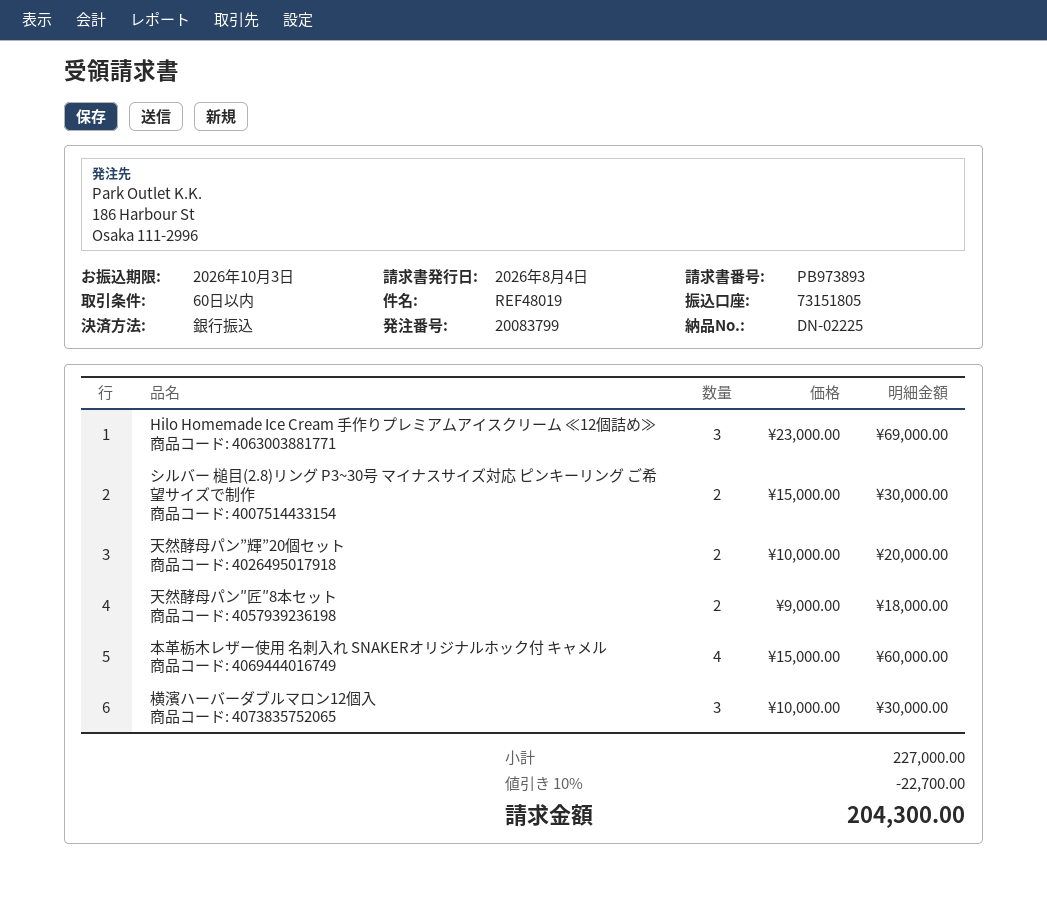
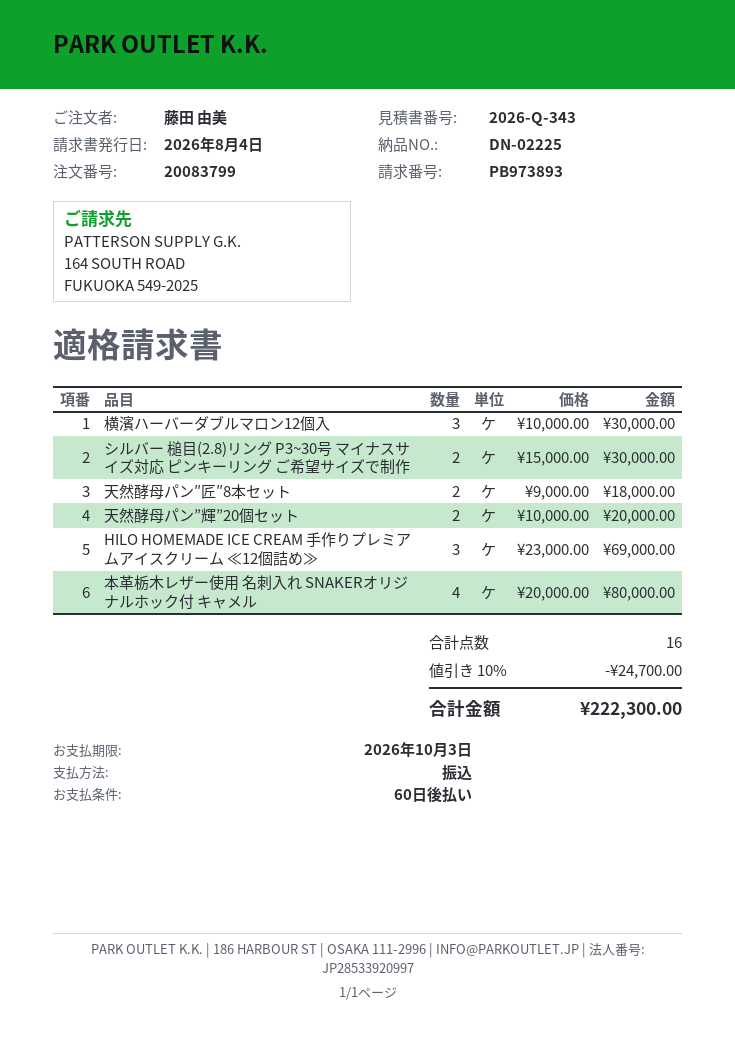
本革栃木レザー使用 名刺入れ SNAKERオリジナルホック付 キャメル: 4 x 15000.00 = 60000.00 -> 4 x 20000.00 = 80000.00
discount: 10% = 22700.00 -> 10% = 24700.00
total: 204300.00 -> 222300.00

